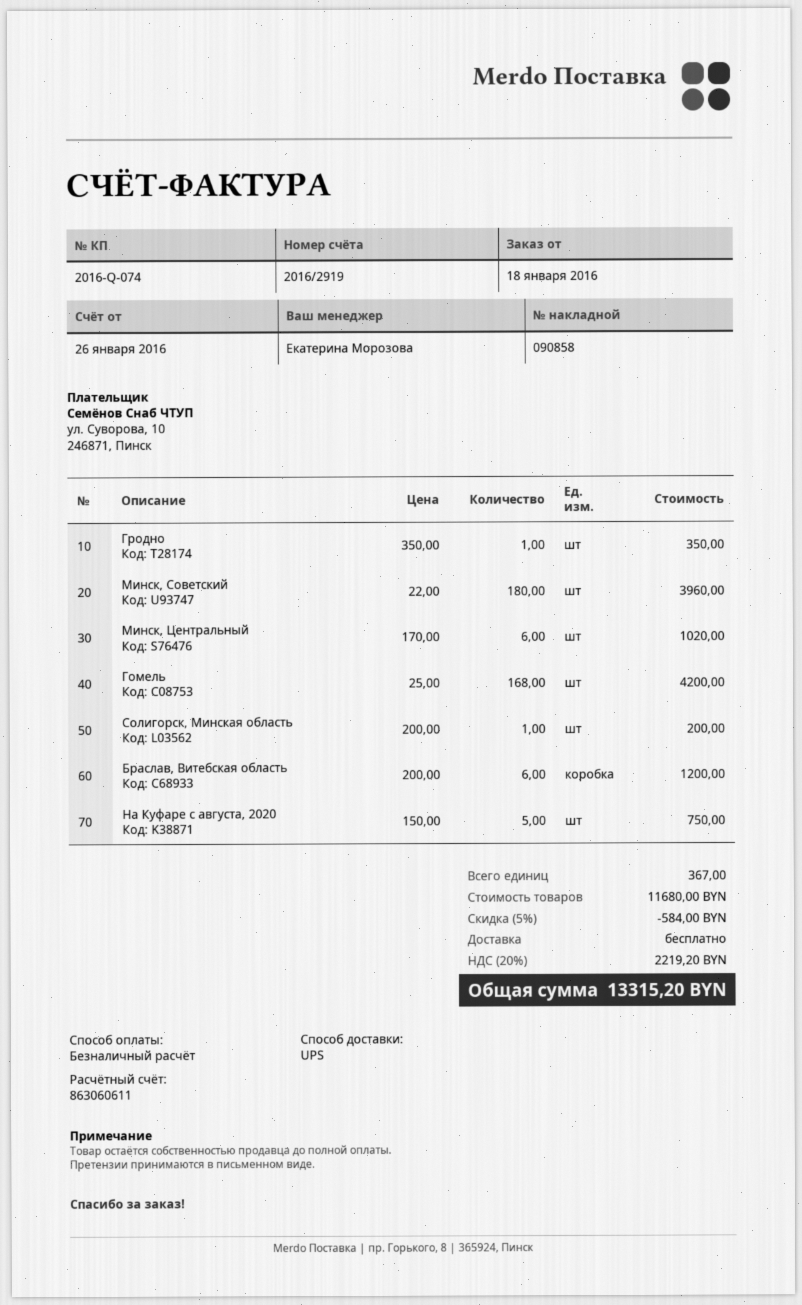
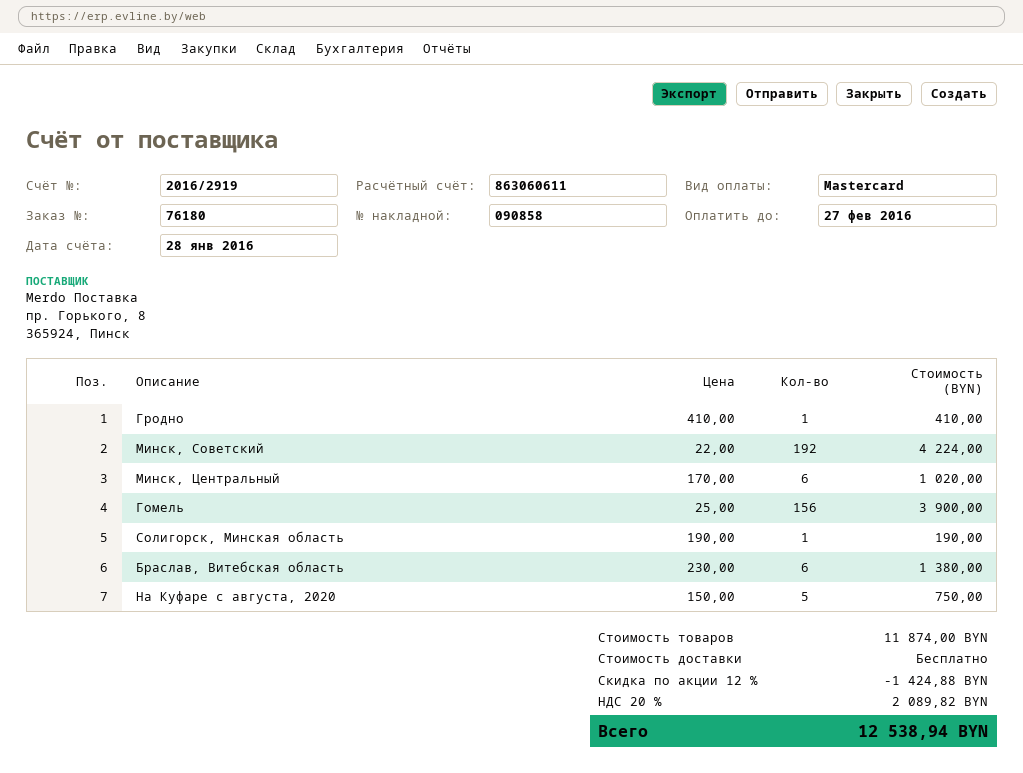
invoice date: 2016-01-26 -> 2016-01-28
payment method: bank transfer -> Mastercard
Гродно: 1 x 350.00 = 350.00 -> 1 x 410.00 = 410.00
Минск, Советский: 180 x 22.00 = 3960.00 -> 192 x 22.00 = 4224.00
Гомель: 168 x 25.00 = 4200.00 -> 156 x 25.00 = 3900.00
Солигорск, Минская область: 1 x 200.00 = 200.00 -> 1 x 190.00 = 190.00
Браслав, Витебская область: 6 x 200.00 = 1200.00 -> 6 x 230.00 = 1380.00
subtotal: 11680.00 -> 11874.00
discount: 5% = 584.00 -> 12% = 1424.88
tax: 20% = 2219.20 -> 20% = 2089.82
total: 13315.20 -> 12538.94

